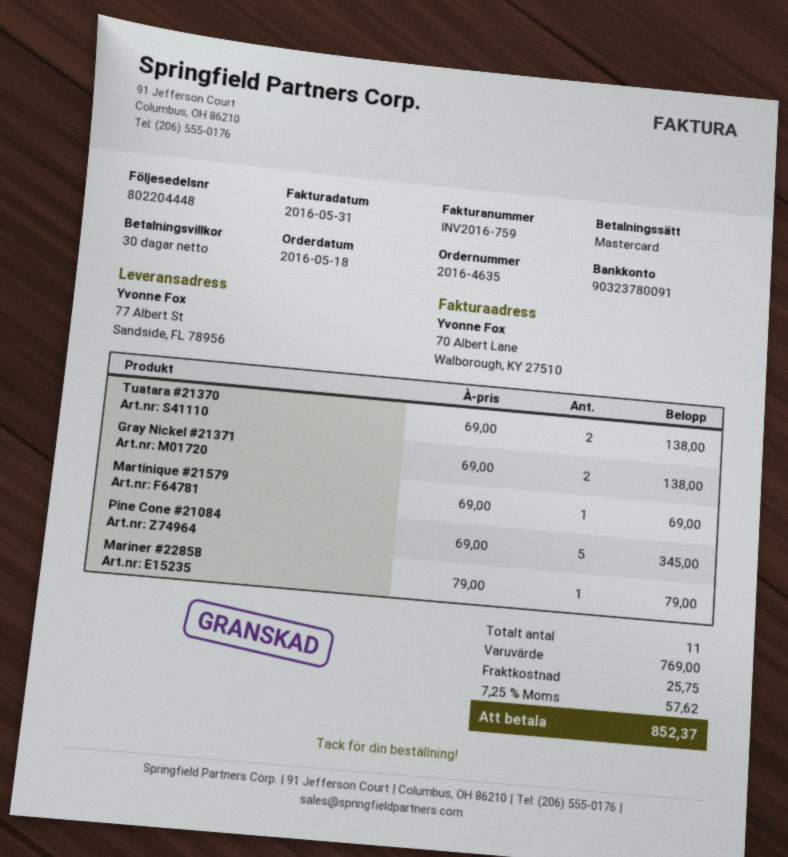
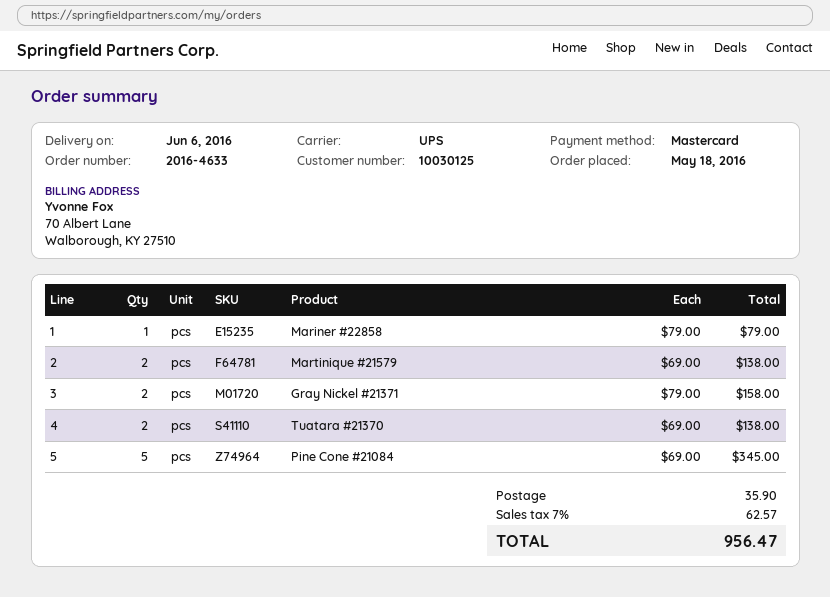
order number: 2016-4635 -> 2016-4633
Gray Nickel #21371: 2 x 69.00 = 138.00 -> 2 x 79.00 = 158.00
Martinique #21579: 1 x 69.00 = 69.00 -> 2 x 69.00 = 138.00
shipping: 25.75 -> 35.90
tax: 7.25% = 57.62 -> 7% = 62.57
total: 852.37 -> 956.47

